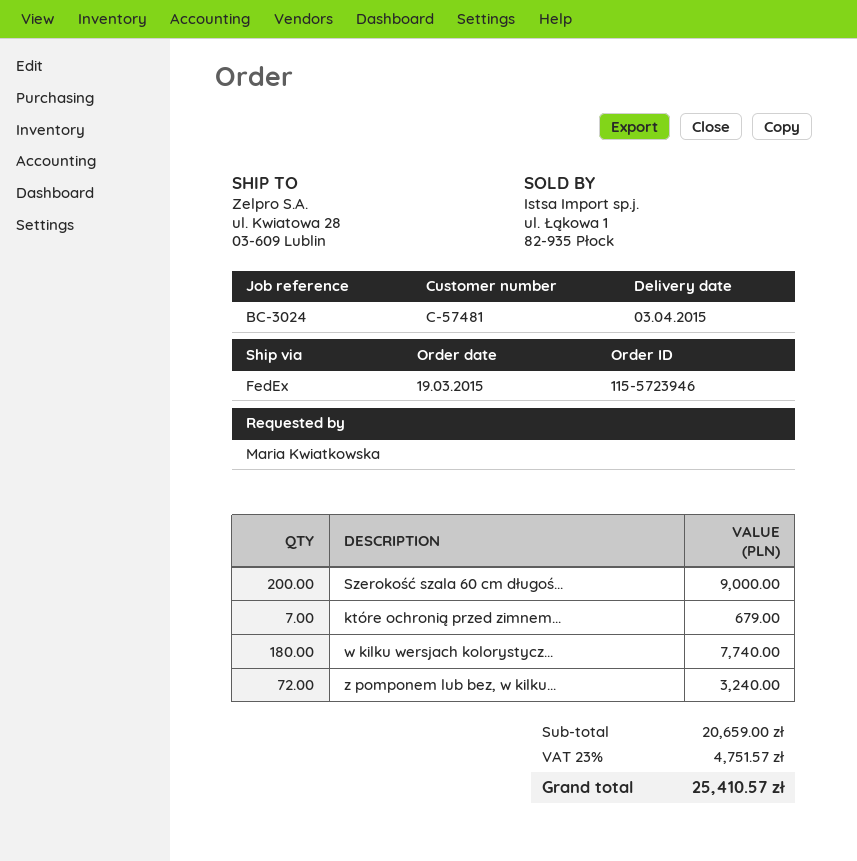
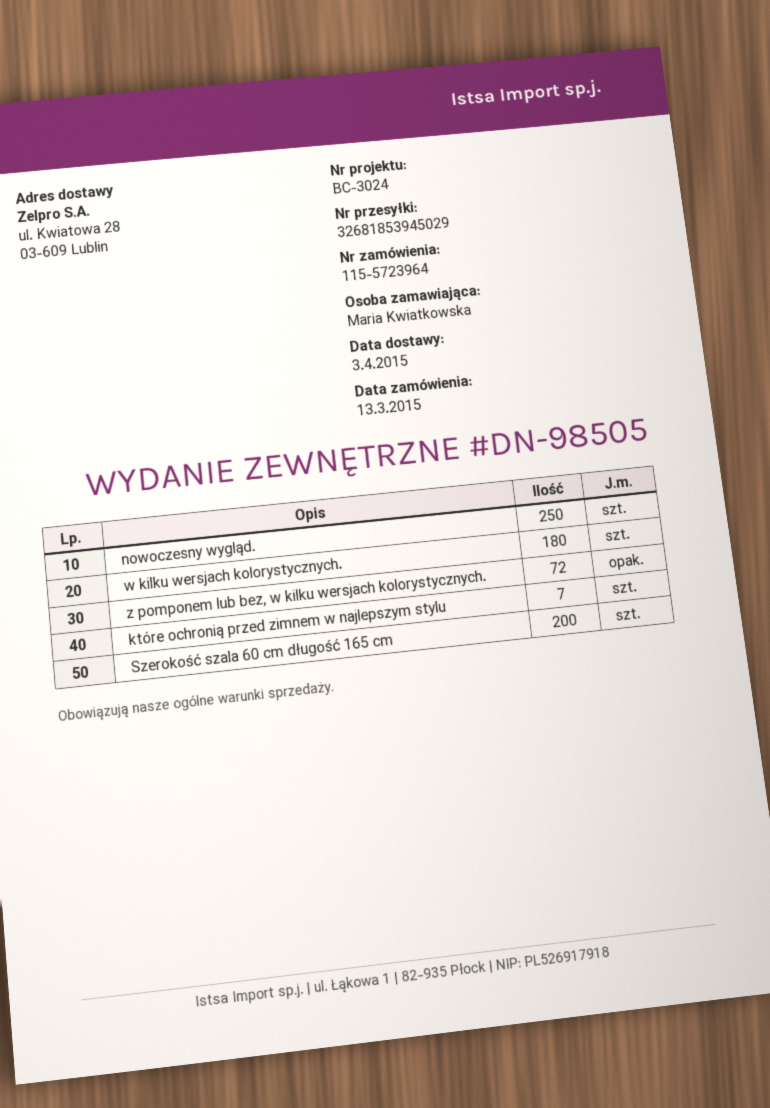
order number: 115-5723946 -> 115-5723964
order date: 2015-03-19 -> 2015-03-13
nowoczesny wygląd.: none -> 250

